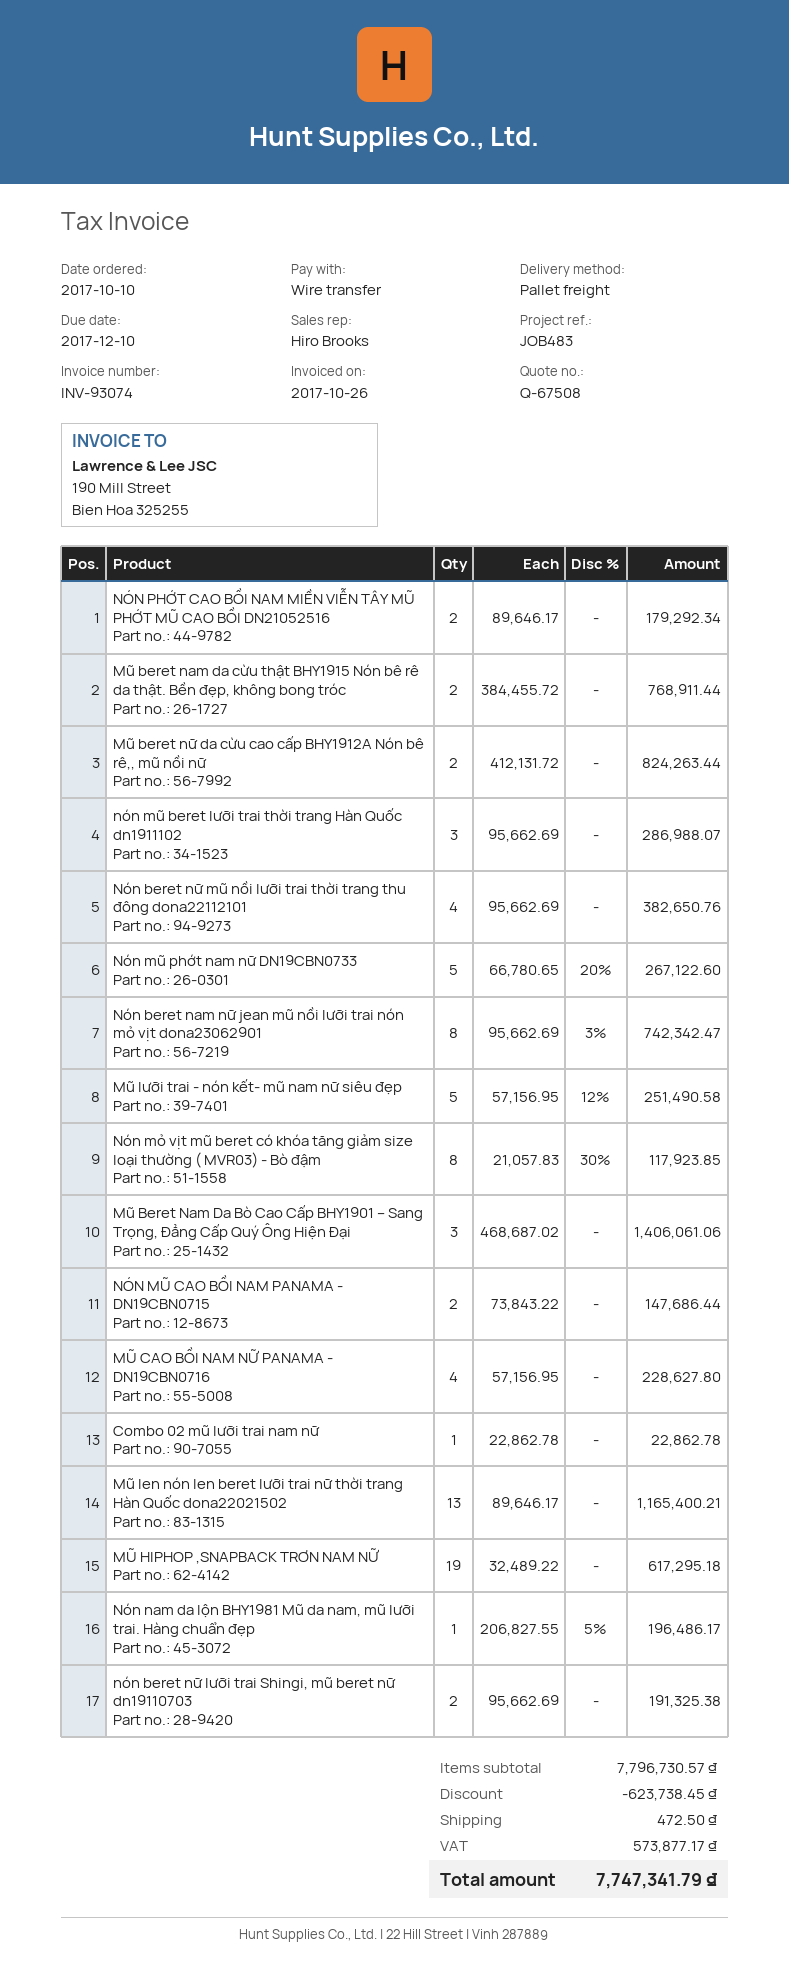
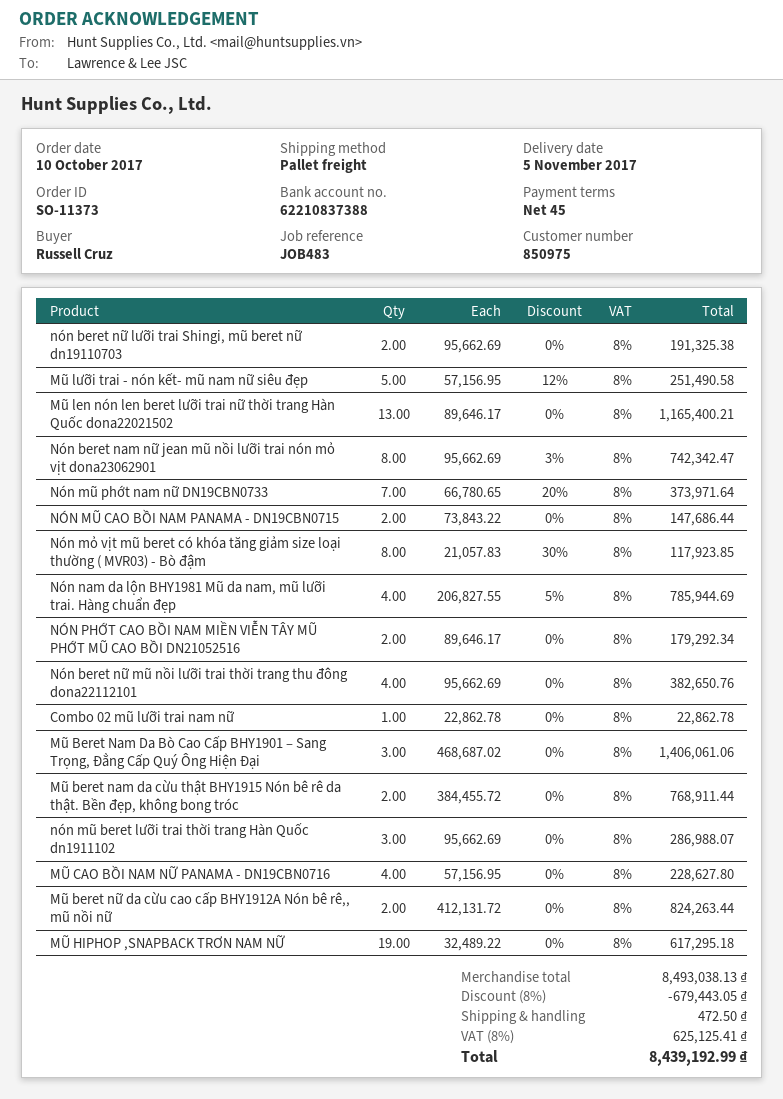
Nón mũ phớt nam nữ DN19CBN0733: 5 x 66780.65 - 20% = 267122.60 -> 7 x 66780.65 - 20% = 373971.64
Nón nam da lộn BHY1981 Mũ da nam, mũ lưỡi trai. Hàng chuẩn đẹp: 1 x 206827.55 - 5% = 196486.17 -> 4 x 206827.55 - 5% = 785944.69
subtotal: 7796730.57 -> 8493038.13
discount: 623738.45 -> 679443.05
tax: 573877.17 -> 625125.41
total: 7747341.79 -> 8439192.99

